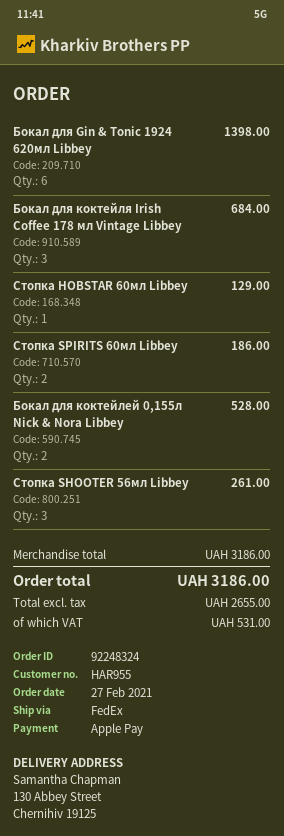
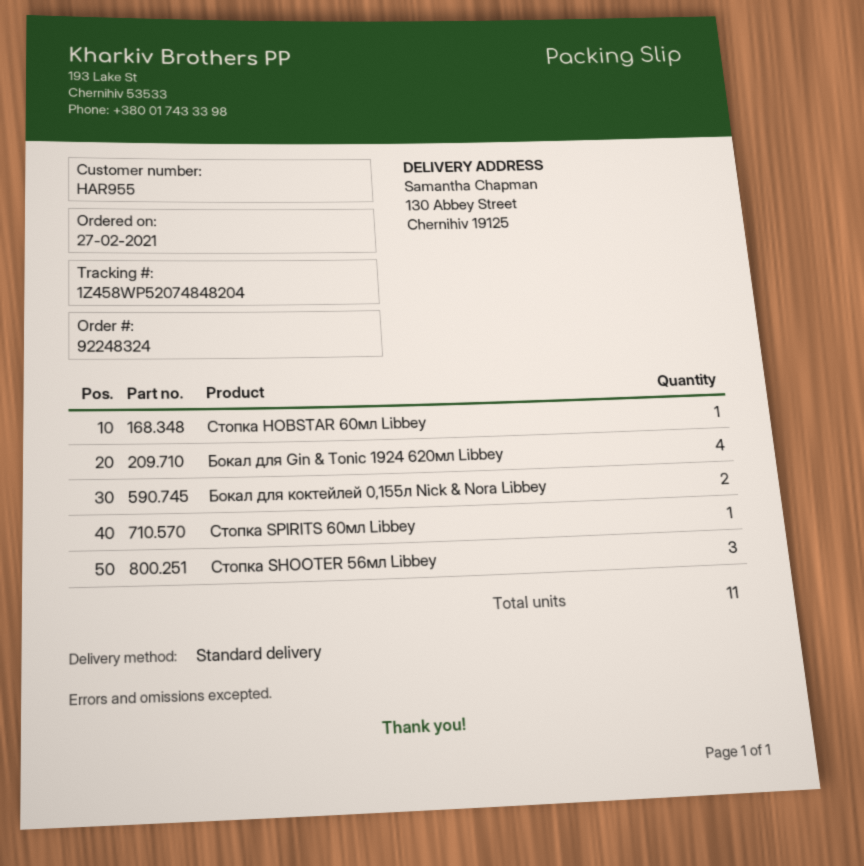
shipping method: FedEx -> standard
Бокал для Gin & Tonic 1924 620мл Libbey: 6 -> 4
Бокал для коктейля Irish Coffee 178 мл Vintage Libbey: 3 -> none
Стопка SPIRITS 60мл Libbey: 2 -> 1

